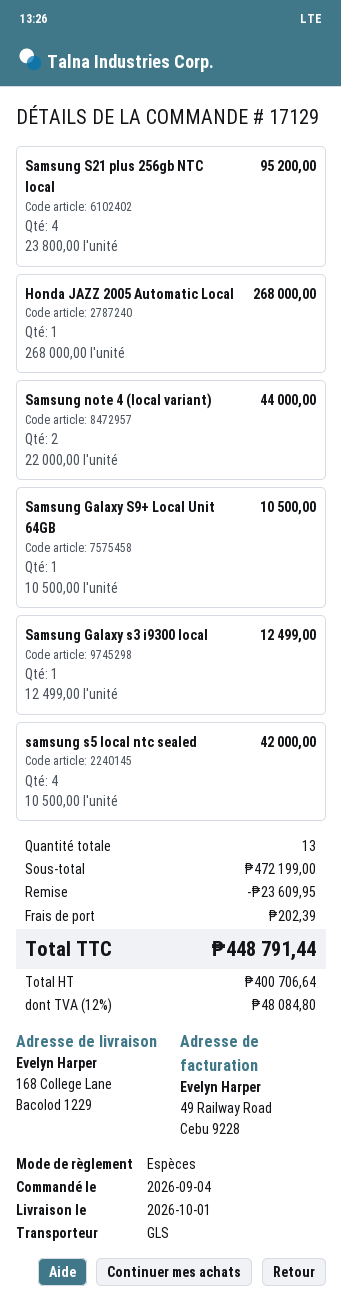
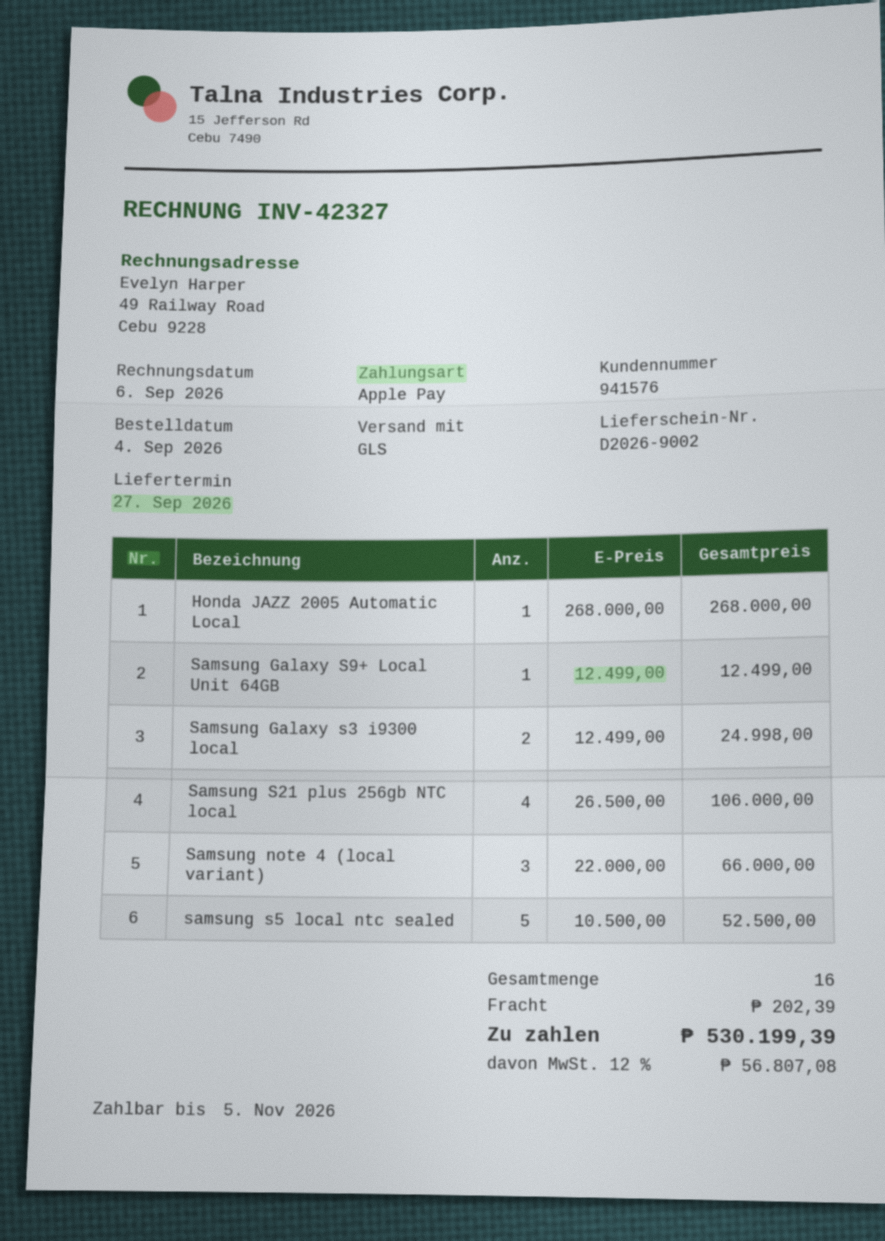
delivery date: 2026-10-01 -> 2026-09-27
payment method: cash -> Apple Pay
Samsung S21 plus 256gb NTC local: 4 x 23800.00 = 95200.00 -> 4 x 26500.00 = 106000.00
Samsung note 4 (local variant): 2 x 22000.00 = 44000.00 -> 3 x 22000.00 = 66000.00
Samsung Galaxy S9+ Local Unit 64GB: 1 x 10500.00 = 10500.00 -> 1 x 12499.00 = 12499.00
Samsung Galaxy s3 i9300 local: 1 x 12499.00 = 12499.00 -> 2 x 12499.00 = 24998.00
samsung s5 local ntc sealed: 4 x 10500.00 = 42000.00 -> 5 x 10500.00 = 52500.00
total quantity: 13 -> 16
discount: 23609.95 -> none
tax: 12% = 48084.80 -> 12% = 56807.08
total: 448791.44 -> 530199.39

